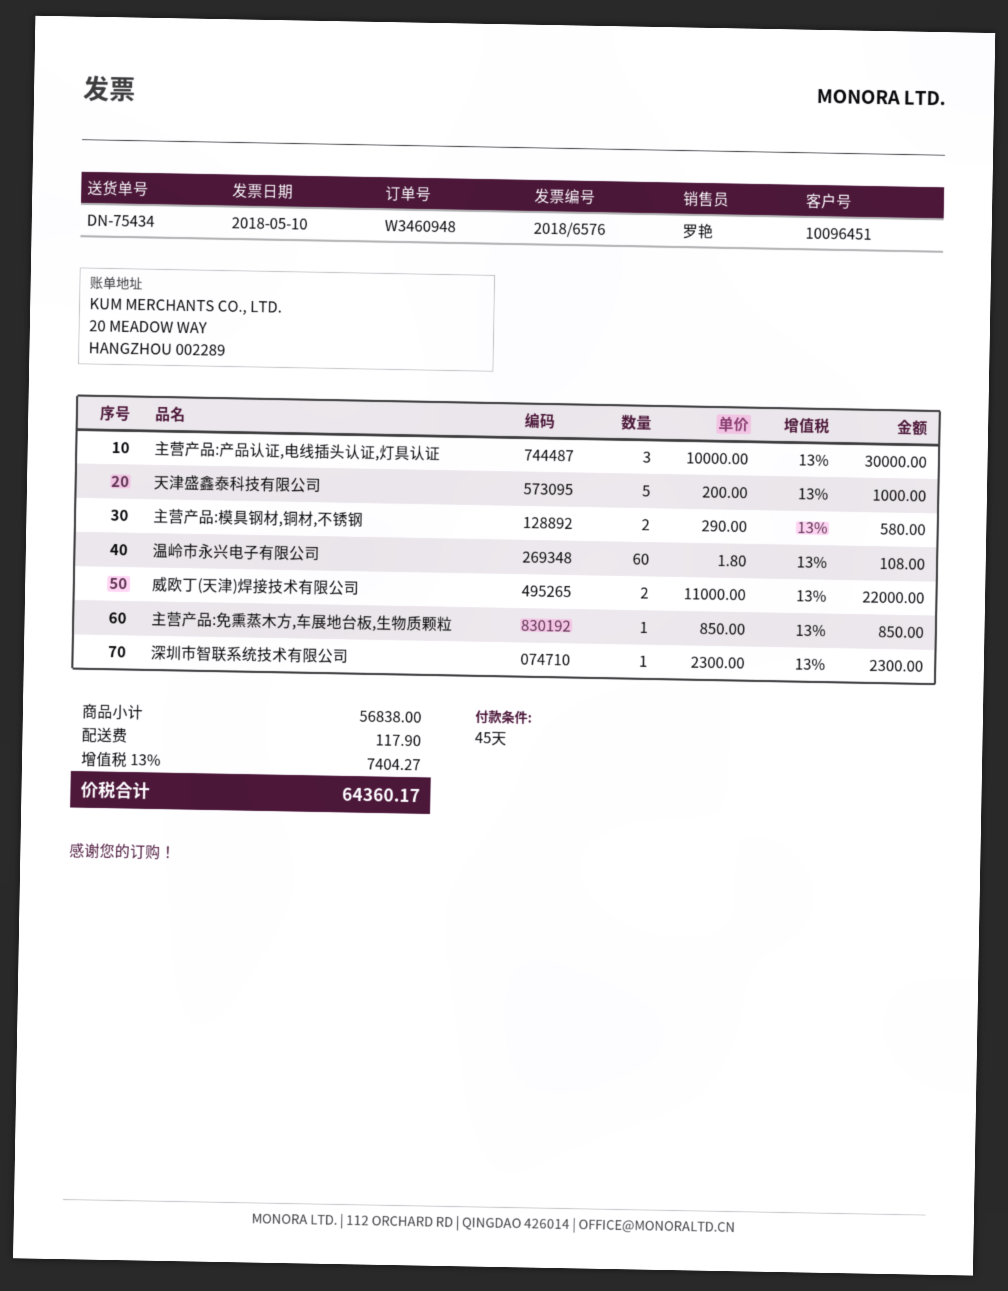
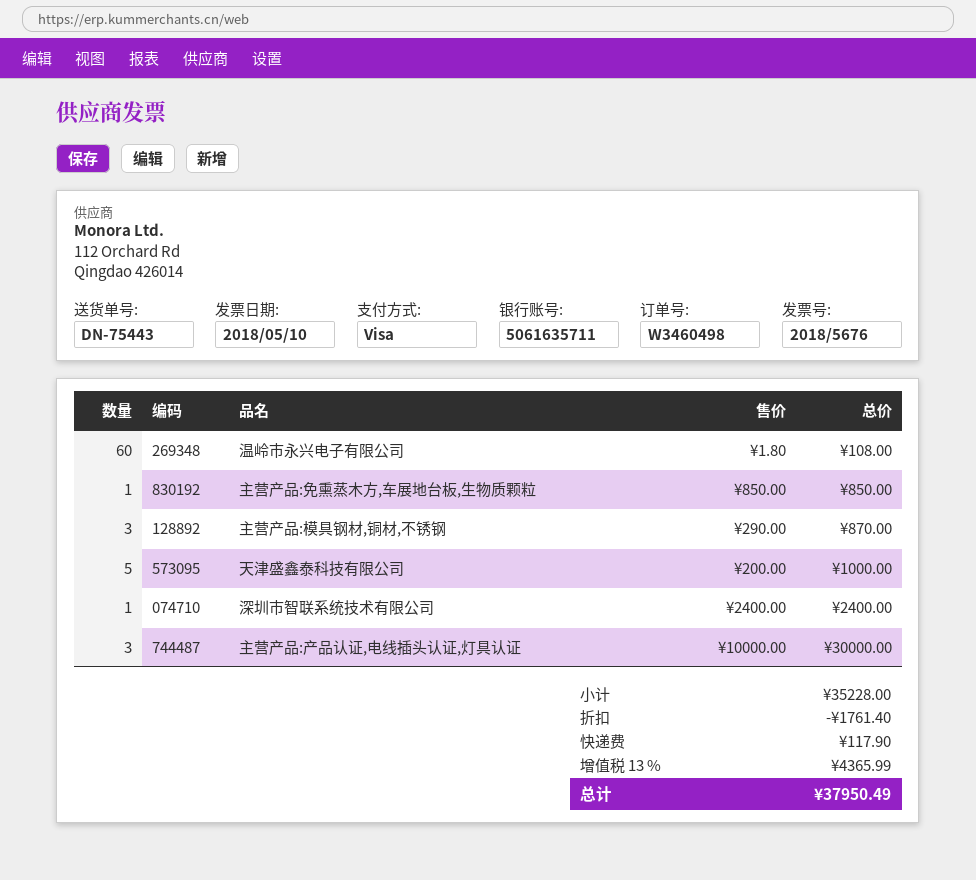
order number: W3460948 -> W3460498
delivery note number: DN-75434 -> DN-75443
invoice number: 2018/6576 -> 2018/5676
主营产品:模具钢材,铜材,不锈钢: 2 x 290.00 = 580.00 -> 3 x 290.00 = 870.00
威欧丁(天津)焊接技术有限公司: 2 x 11000.00 = 22000.00 -> none
深圳市智联系统技术有限公司: 1 x 2300.00 = 2300.00 -> 1 x 2400.00 = 2400.00
subtotal: 56838.00 -> 35228.00
discount: none -> 1761.40
tax: 13% = 7404.27 -> 13% = 4365.99
total: 64360.17 -> 37950.49

